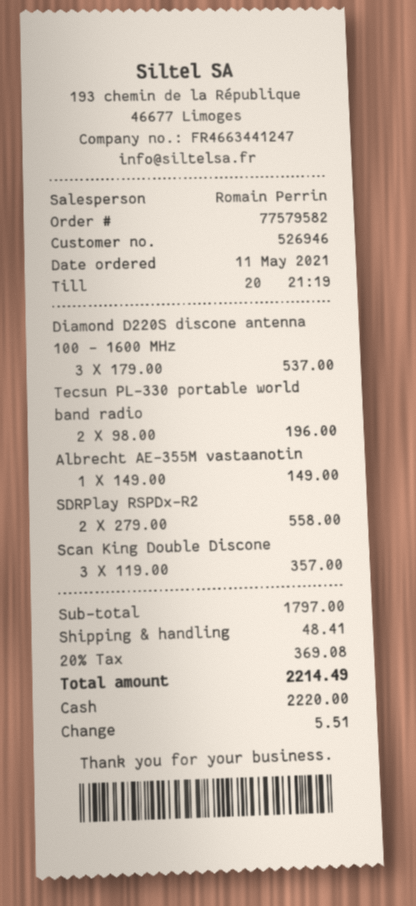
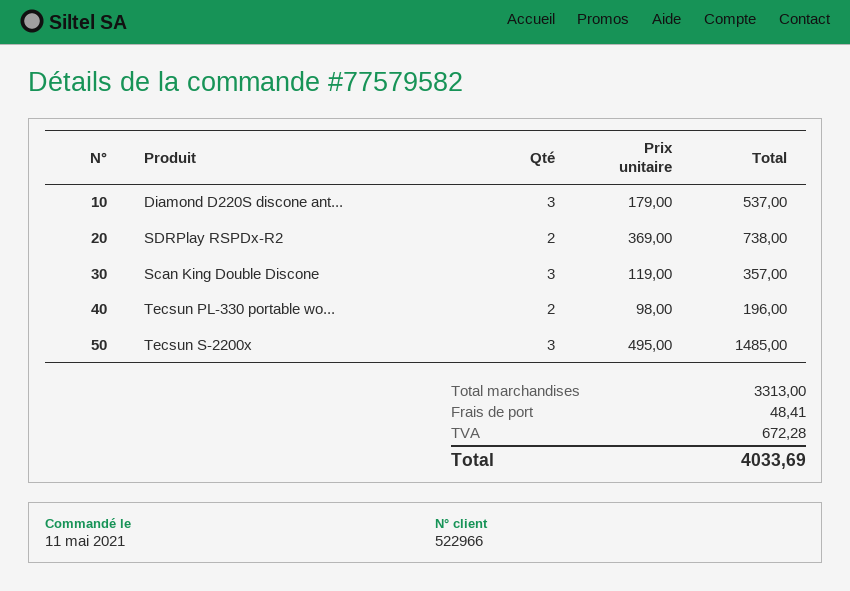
customer number: 526946 -> 522966
Albrecht AE-355M vastaanotin: 1 x 149.00 = 149.00 -> none
SDRPlay RSPDx-R2: 2 x 279.00 = 558.00 -> 2 x 369.00 = 738.00
Tecsun S-2200x: none -> 3 x 495.00 = 1485.00
subtotal: 1797.00 -> 3313.00
tax: 369.08 -> 672.28
total: 2214.49 -> 4033.69

